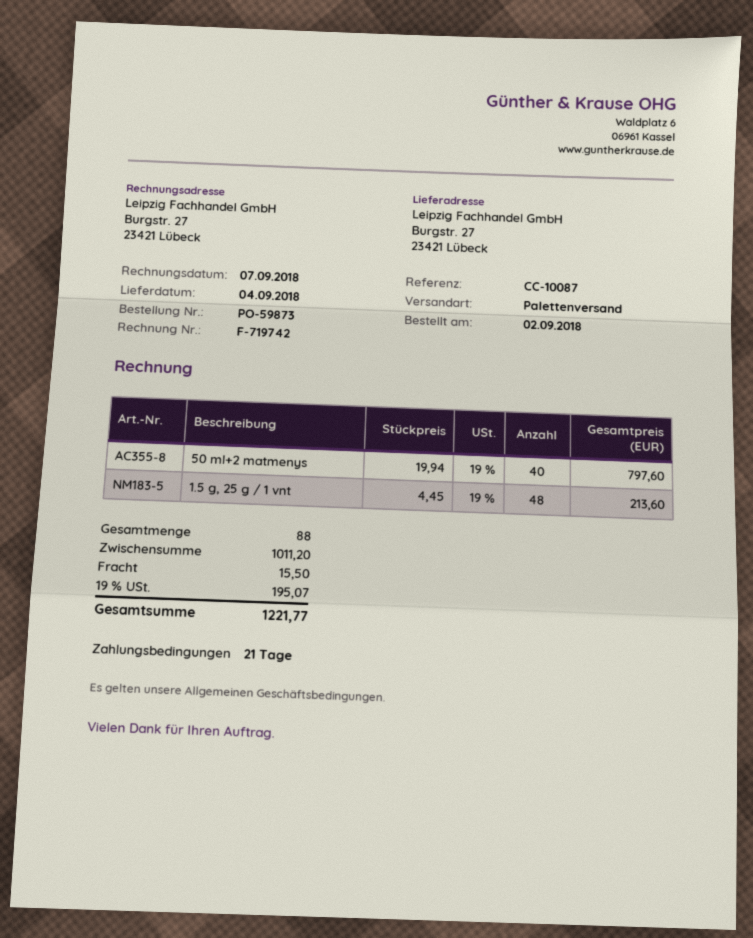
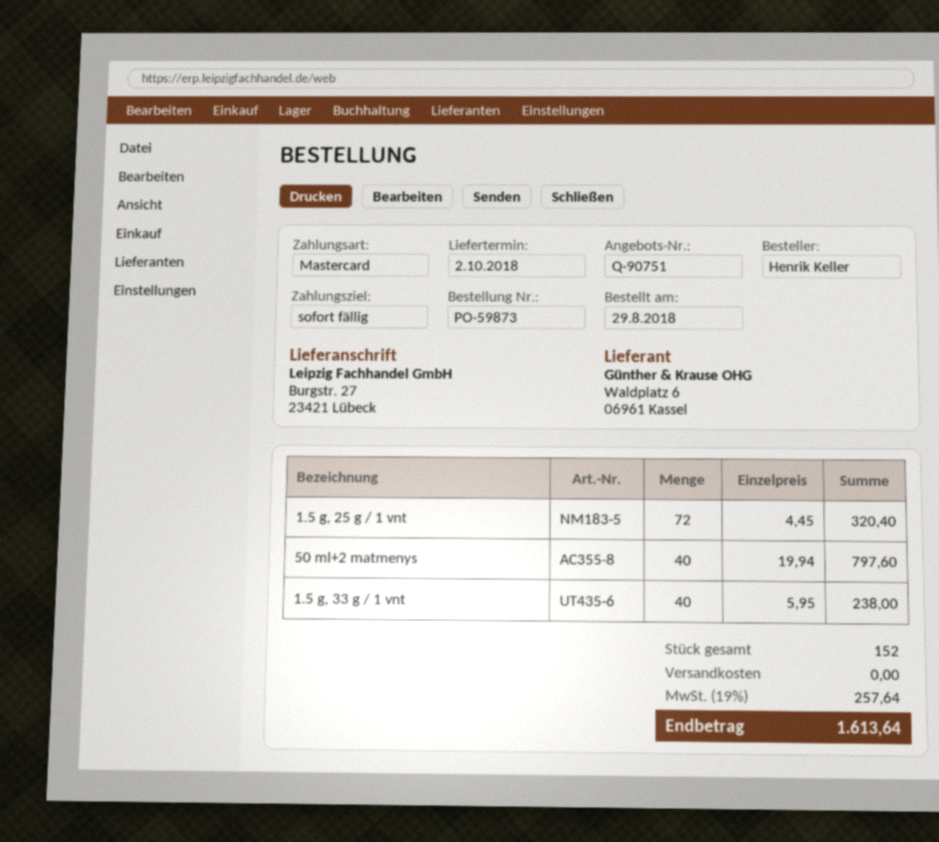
order date: 2018-09-02 -> 2018-08-29
delivery date: 2018-09-04 -> 2018-10-02
payment terms: 21 days -> on receipt
1.5 g, 25 g / 1 vnt: 48 x 4.45 = 213.60 -> 72 x 4.45 = 320.40
1.5 g, 33 g / 1 vnt: none -> 40 x 5.95 = 238.00
total quantity: 88 -> 152
shipping: 15.50 -> 0.00
tax: 19% = 195.07 -> 19% = 257.64
total: 1221.77 -> 1613.64

